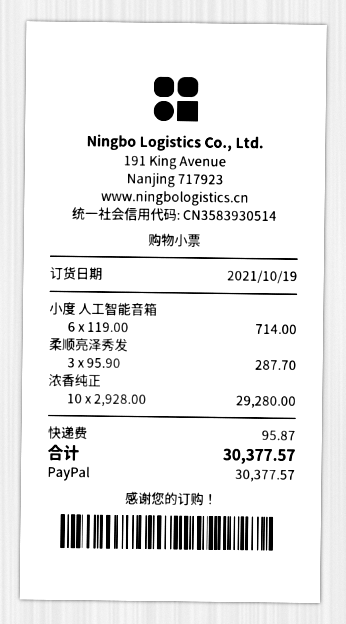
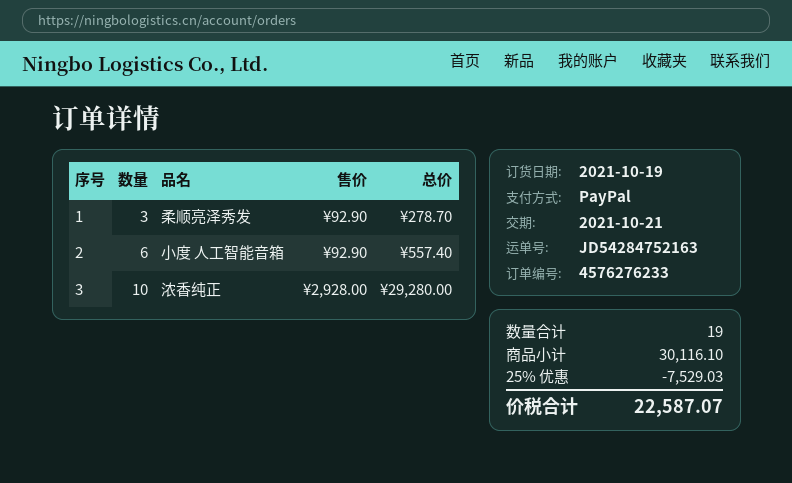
小度 人工智能音箱: 6 x 119.00 = 714.00 -> 6 x 92.90 = 557.40
柔顺亮泽秀发: 3 x 95.90 = 287.70 -> 3 x 92.90 = 278.70
discount: none -> 25% = 7529.03
shipping: 95.87 -> none
total: 30377.57 -> 22587.07

